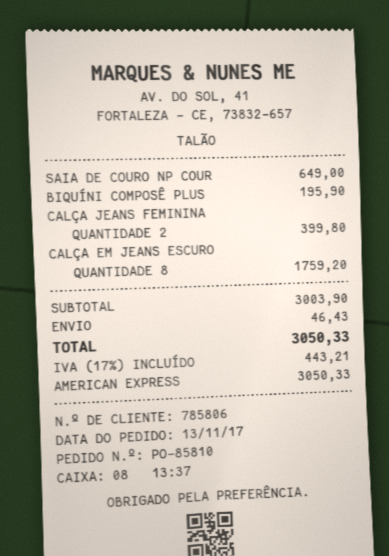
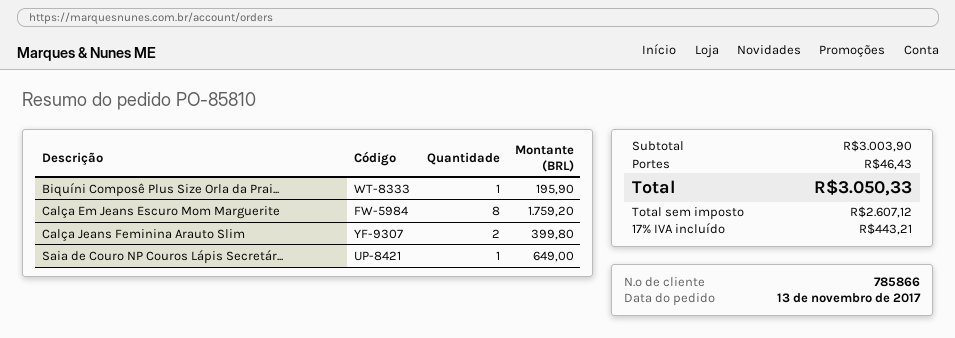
customer number: 785806 -> 785866

